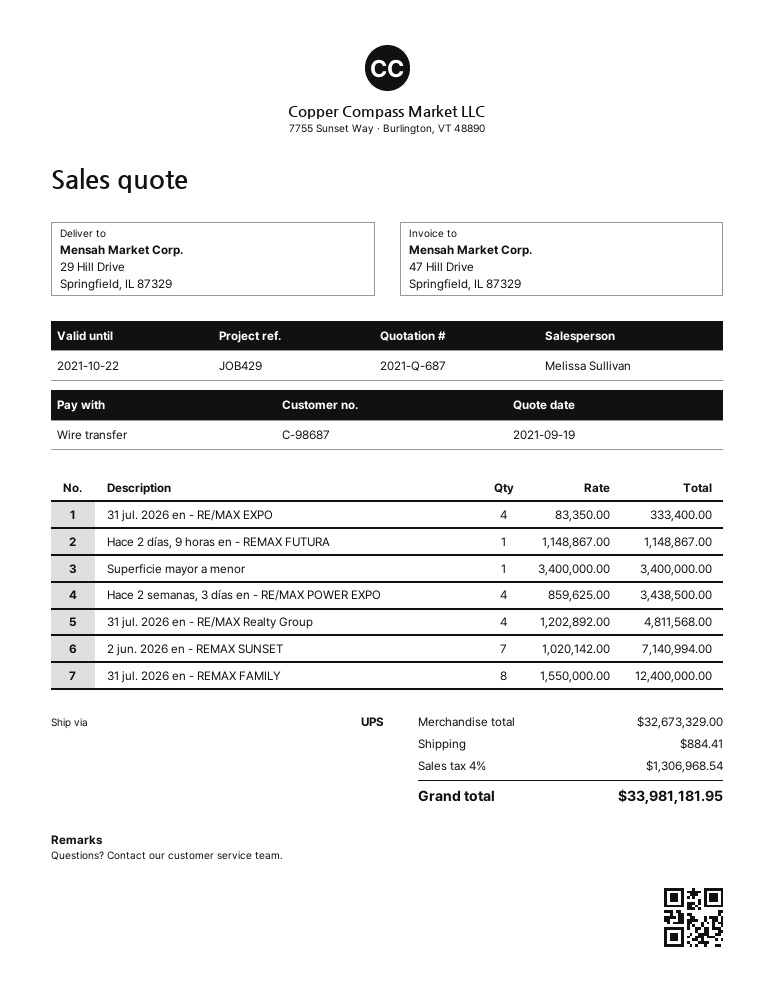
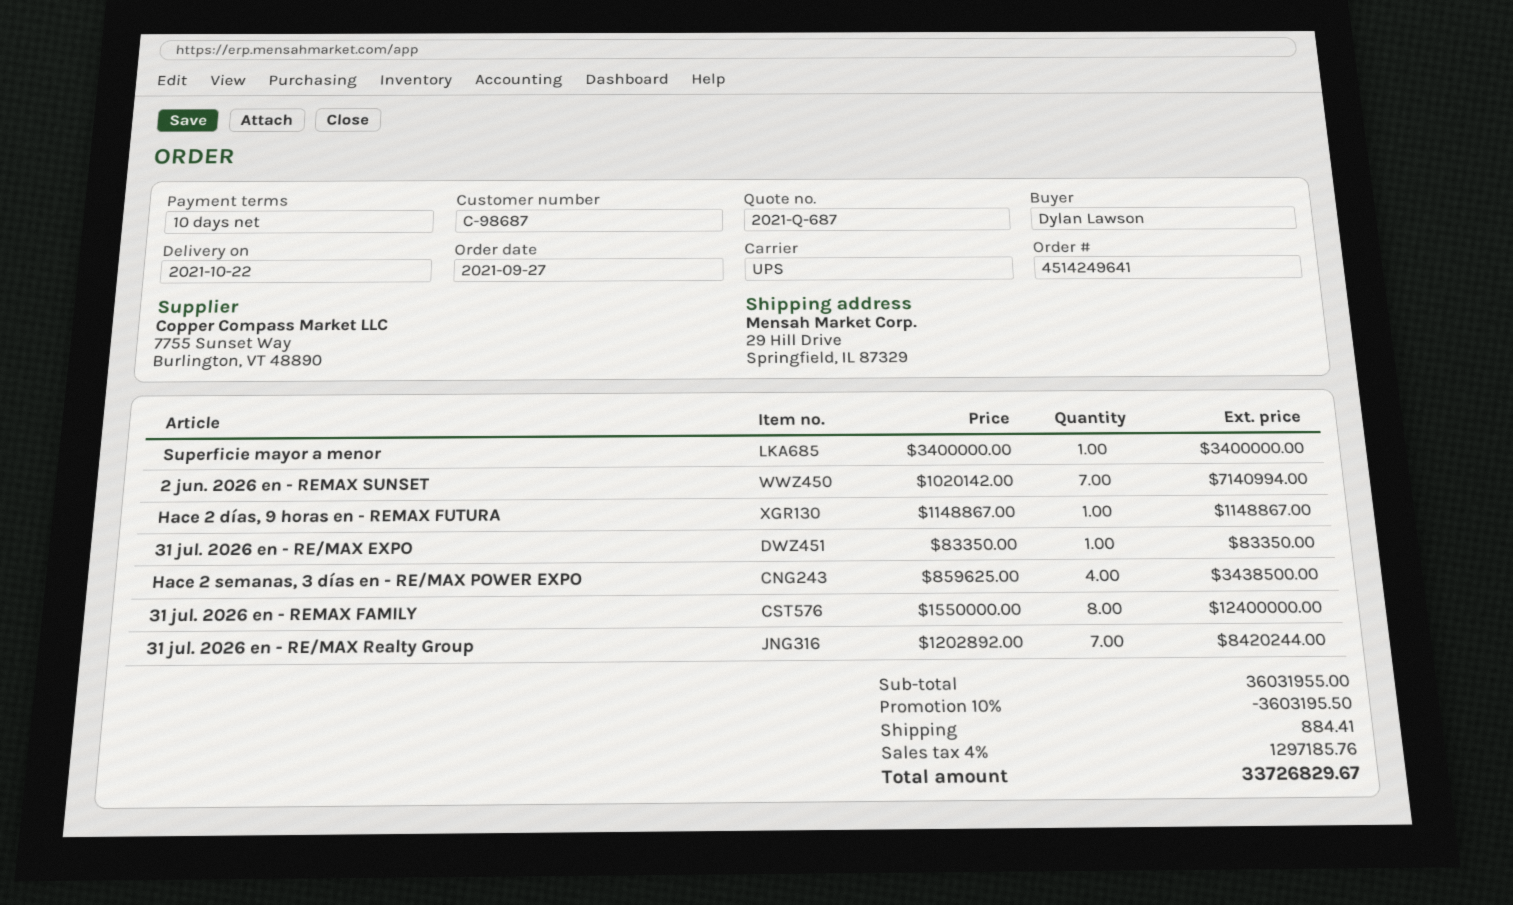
31 jul. 2026 en - RE/MAX EXPO: 4 x 83350.00 = 333400.00 -> 1 x 83350.00 = 83350.00
31 jul. 2026 en - RE/MAX Realty Group: 4 x 1202892.00 = 4811568.00 -> 7 x 1202892.00 = 8420244.00
subtotal: 32673329.00 -> 36031955.00
discount: none -> 10% = 3603195.50
tax: 4% = 1306968.54 -> 4% = 1297185.76
total: 33981181.95 -> 33726829.67

